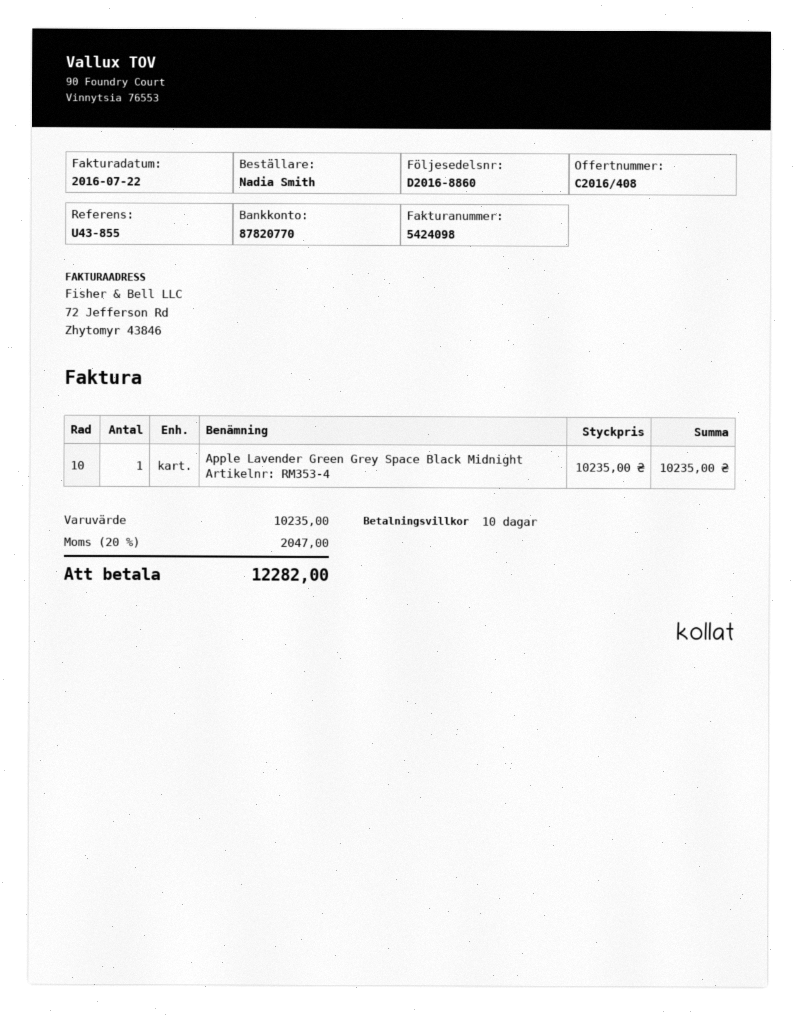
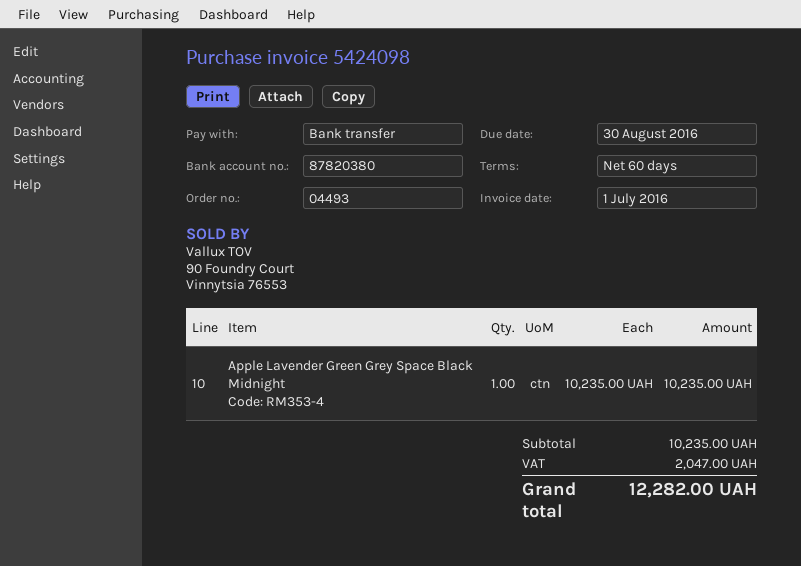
invoice date: 2016-07-22 -> 2016-07-01
payment terms: 10 days -> 60 days
bank account: 87820770 -> 87820380

